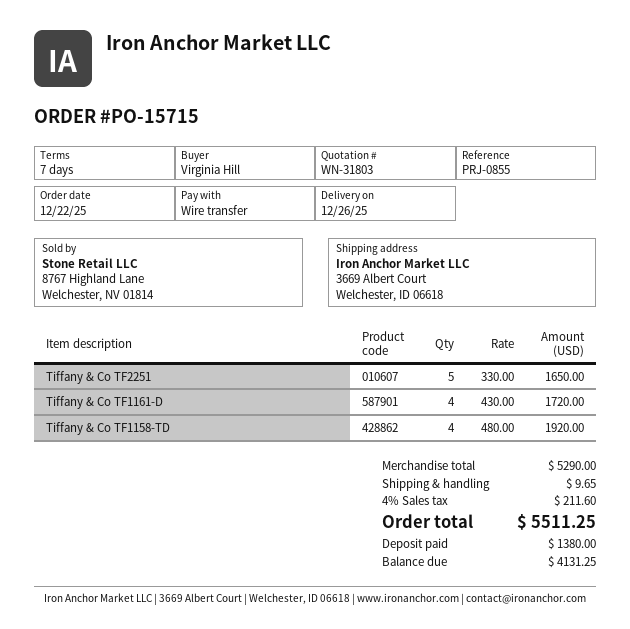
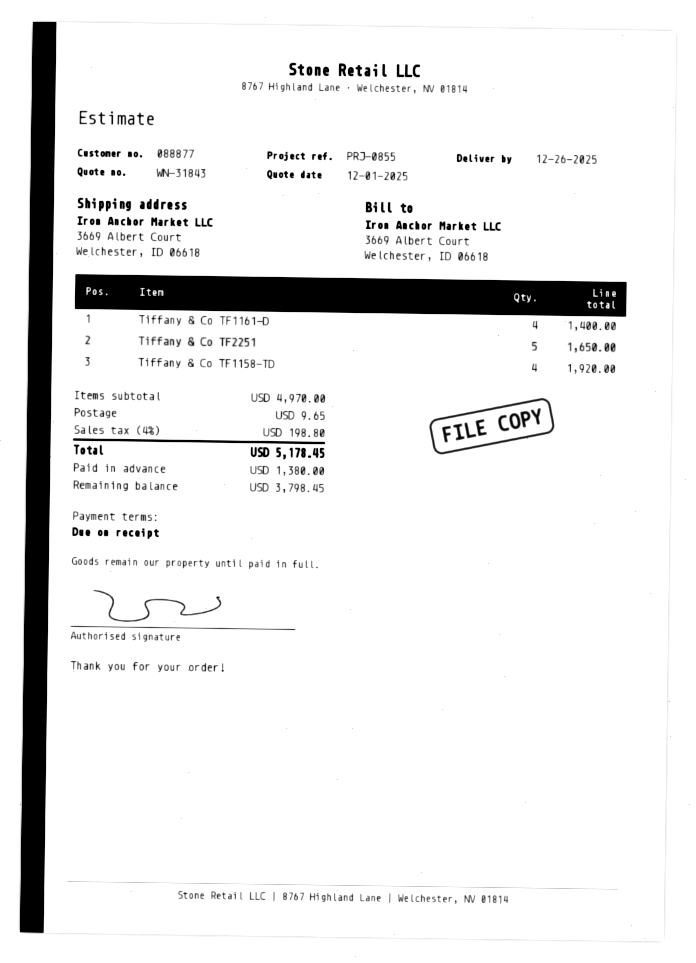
quote number: WN-31803 -> WN-31843
payment terms: 7 days -> on receipt
Tiffany & Co TF1161-D: 4 for 1720.00 -> 4 for 1400.00
subtotal: 5290.00 -> 4970.00
tax: 4% = 211.60 -> 4% = 198.80
total: 5511.25 -> 5178.45
balance: 4131.25 -> 3798.45

